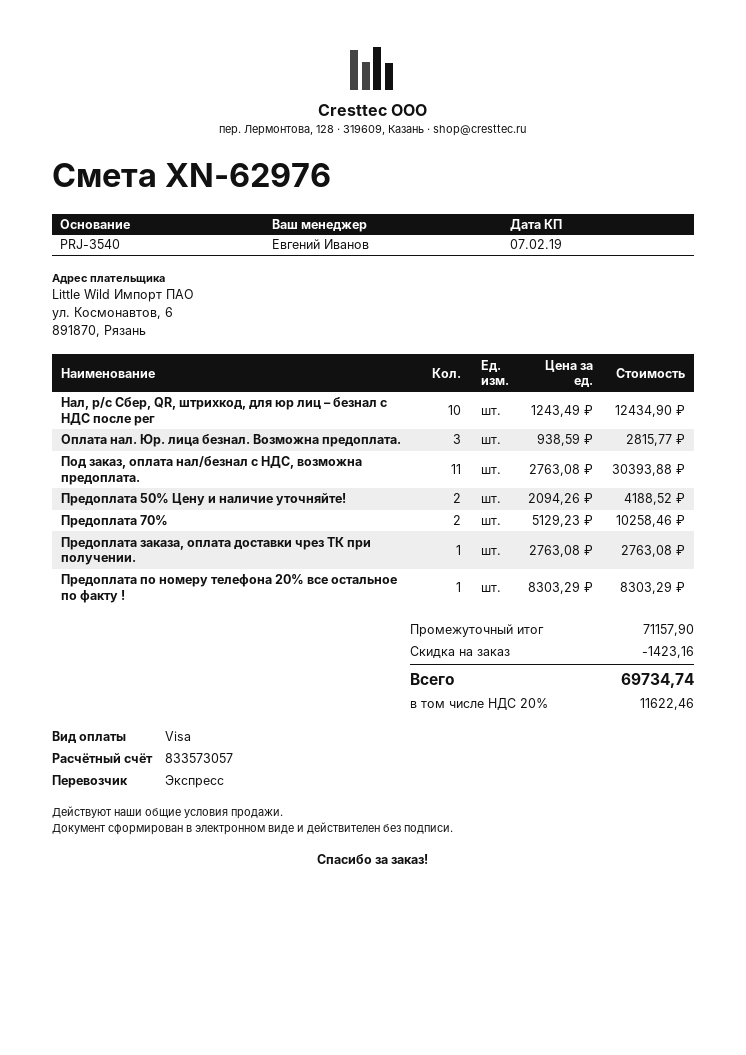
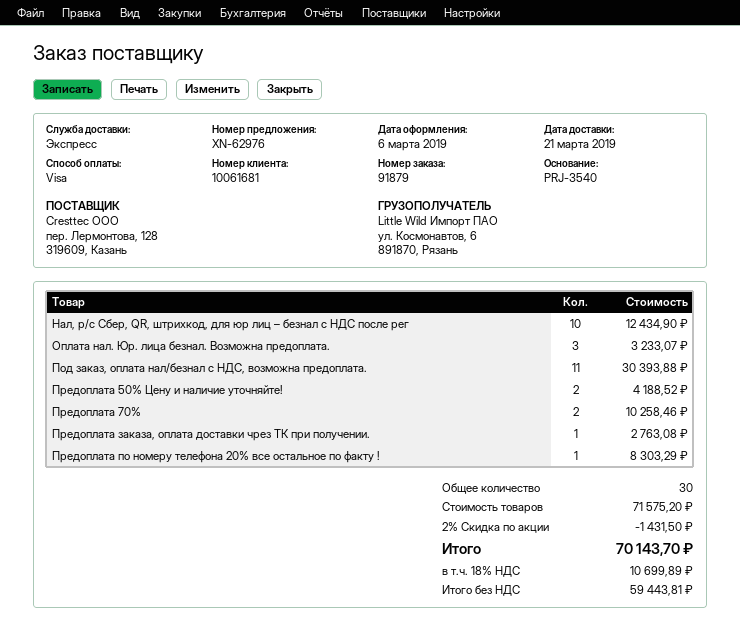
Оплата нал. Юр. лица безнал. Возможна предоплата.: 3 for 2815.77 -> 3 for 3233.07
subtotal: 71157.90 -> 71575.20
discount: 1423.16 -> 1431.50
tax: 20% = 11622.46 -> 18% = 10699.89
total: 69734.74 -> 70143.70

